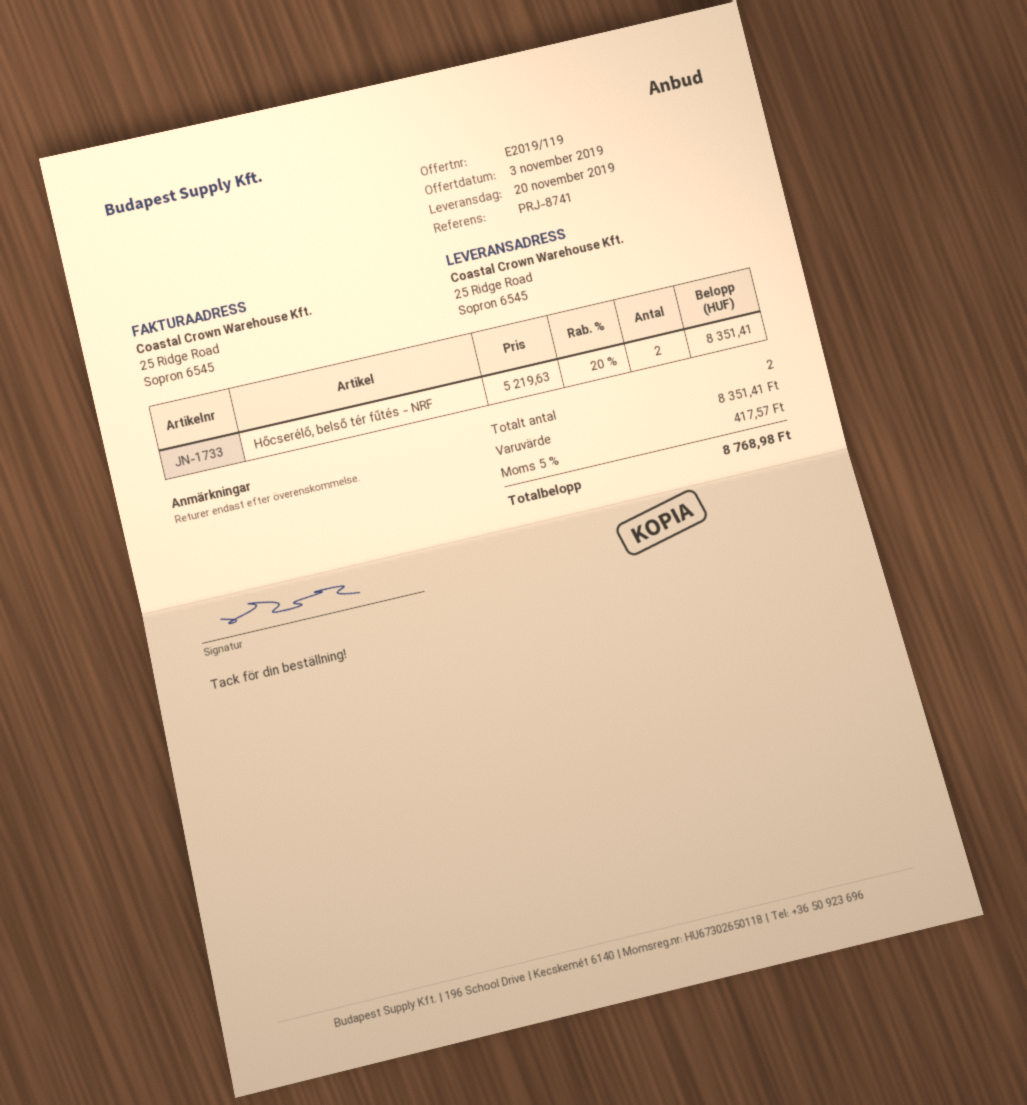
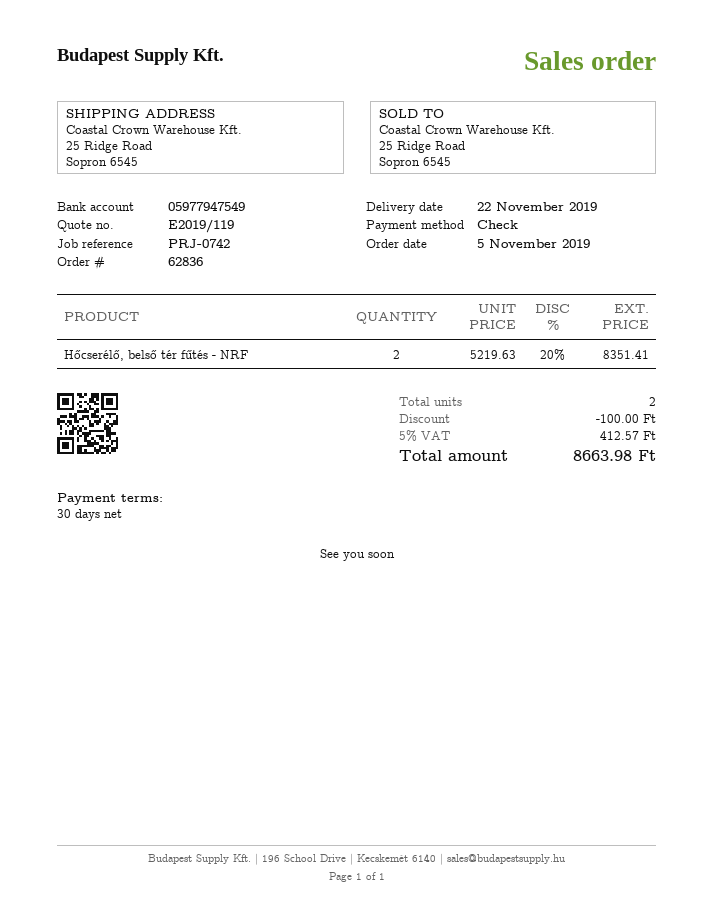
delivery date: 2019-11-20 -> 2019-11-22
reference: PRJ-8741 -> PRJ-0742
discount: none -> 100.00
tax: 5% = 417.57 -> 5% = 412.57
total: 8768.98 -> 8663.98

